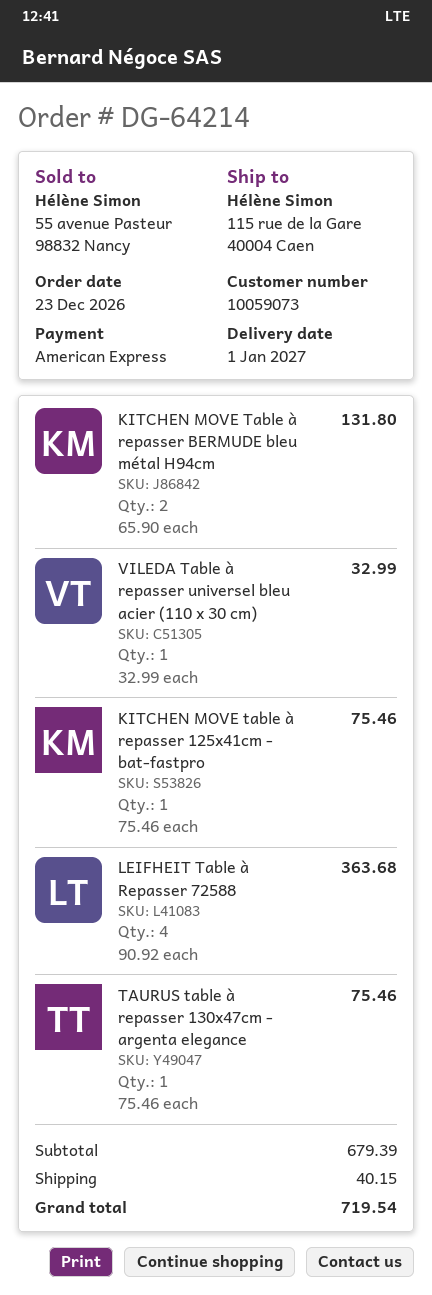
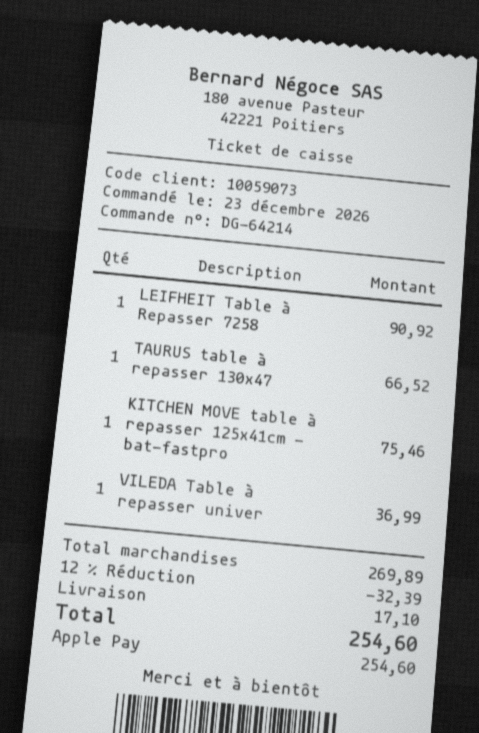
payment method: American Express -> Apple Pay
KITCHEN MOVE Table à repasser BERMUDE bleu métal H94cm: 2 for 131.80 -> none
VILEDA Table à repasser universel bleu acier (110 x 30 cm): 1 for 32.99 -> 1 for 36.99
LEIFHEIT Table à Repasser 72588: 4 for 363.68 -> 1 for 90.92
TAURUS table à repasser 130x47cm - argenta elegance: 1 for 75.46 -> 1 for 66.52
subtotal: 679.39 -> 269.89
discount: none -> 12% = 32.39
shipping: 40.15 -> 17.10
total: 719.54 -> 254.60

